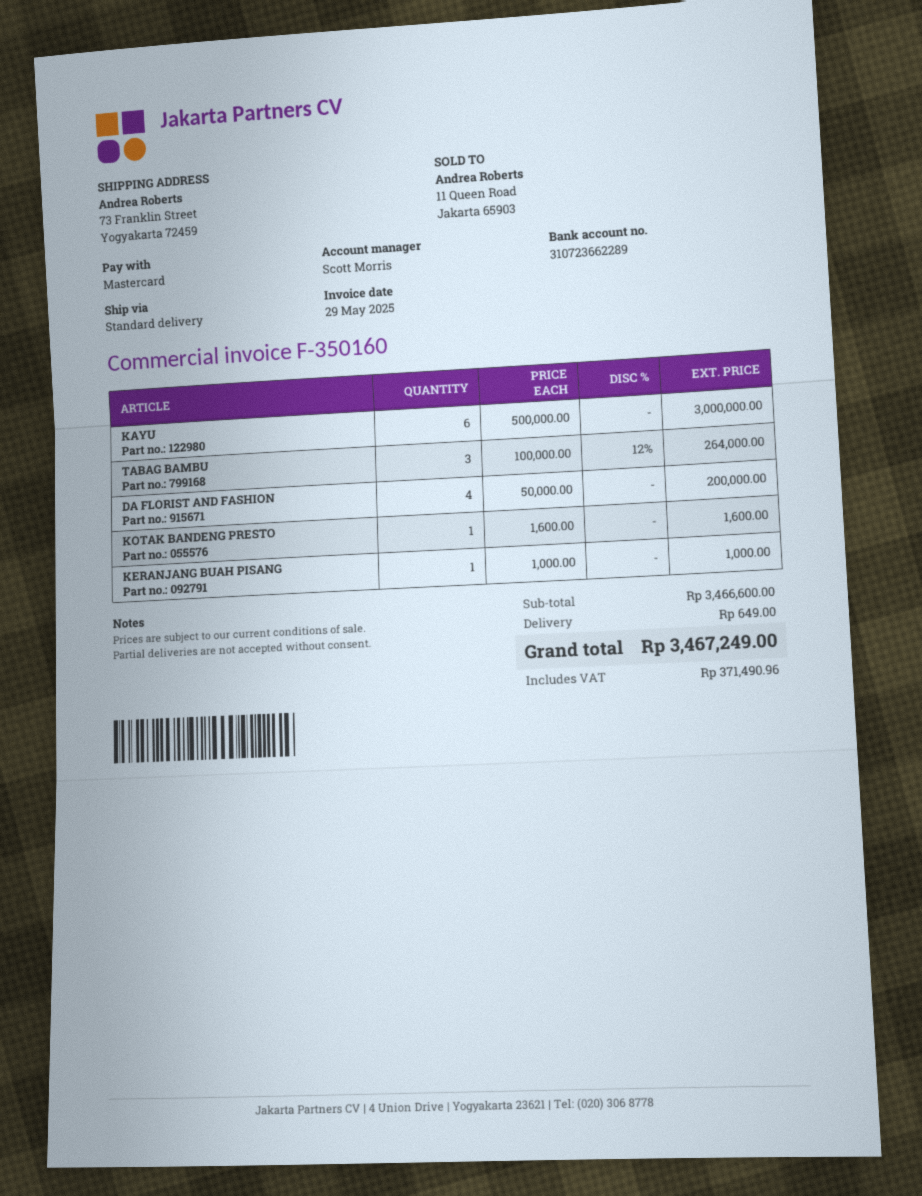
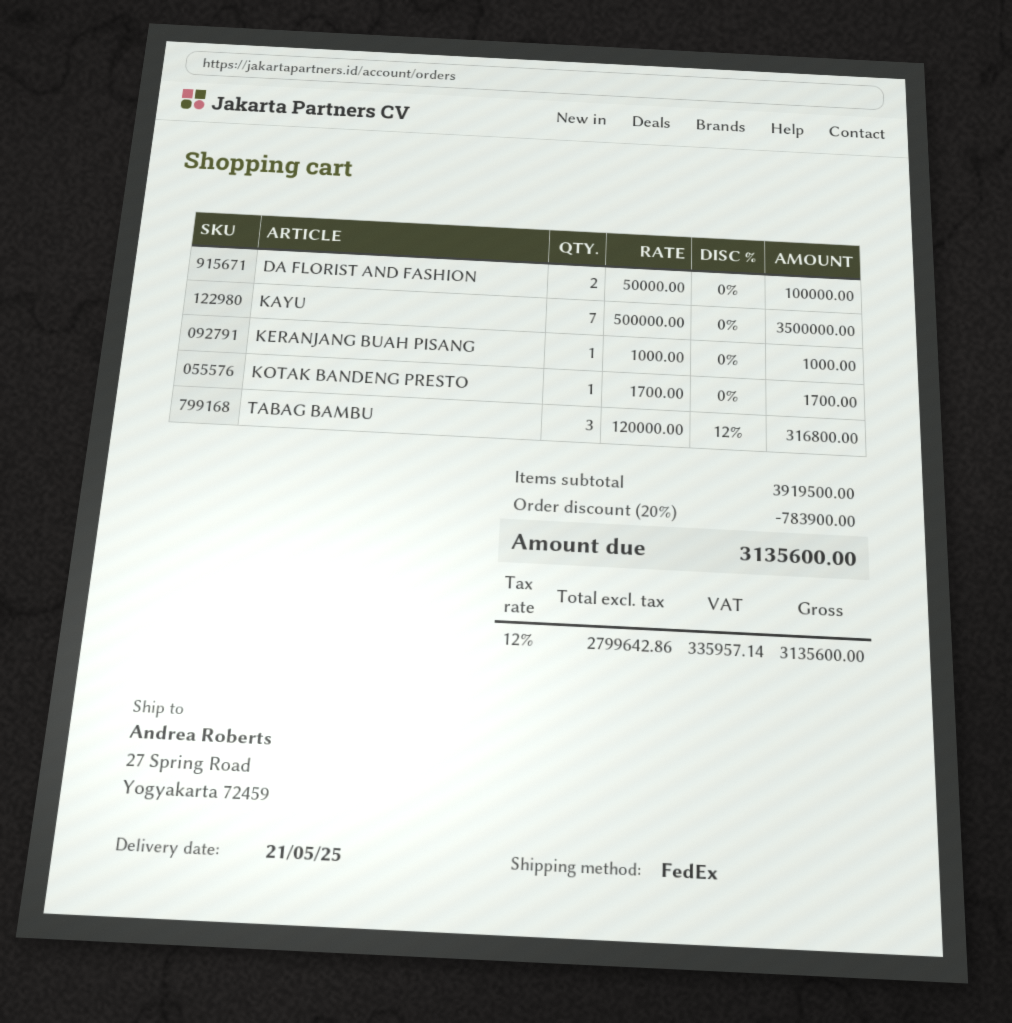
shipping method: standard -> FedEx
ship to: 73 Franklin Street, Yogyakarta 72459 -> 27 Spring Road, Yogyakarta 72459
KAYU: 6 x 500000.00 = 3000000.00 -> 7 x 500000.00 = 3500000.00
TABAG BAMBU: 3 x 100000.00 - 12% = 264000.00 -> 3 x 120000.00 - 12% = 316800.00
DA FLORIST AND FASHION: 4 x 50000.00 = 200000.00 -> 2 x 50000.00 = 100000.00
KOTAK BANDENG PRESTO: 1 x 1600.00 = 1600.00 -> 1 x 1700.00 = 1700.00
subtotal: 3466600.00 -> 3919500.00
discount: none -> 20% = 783900.00
shipping: 649.00 -> none
tax: 371490.96 -> 335957.14
total: 3467249.00 -> 3135600.00

